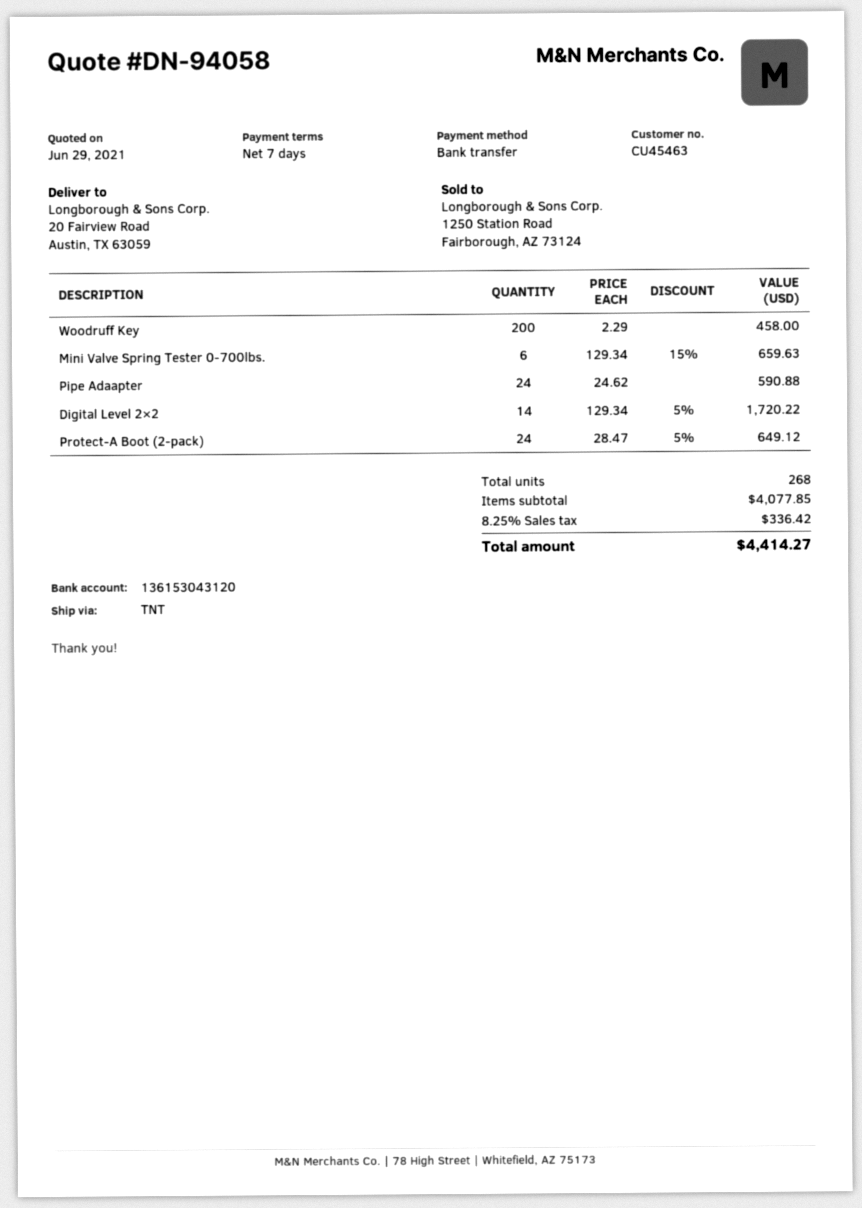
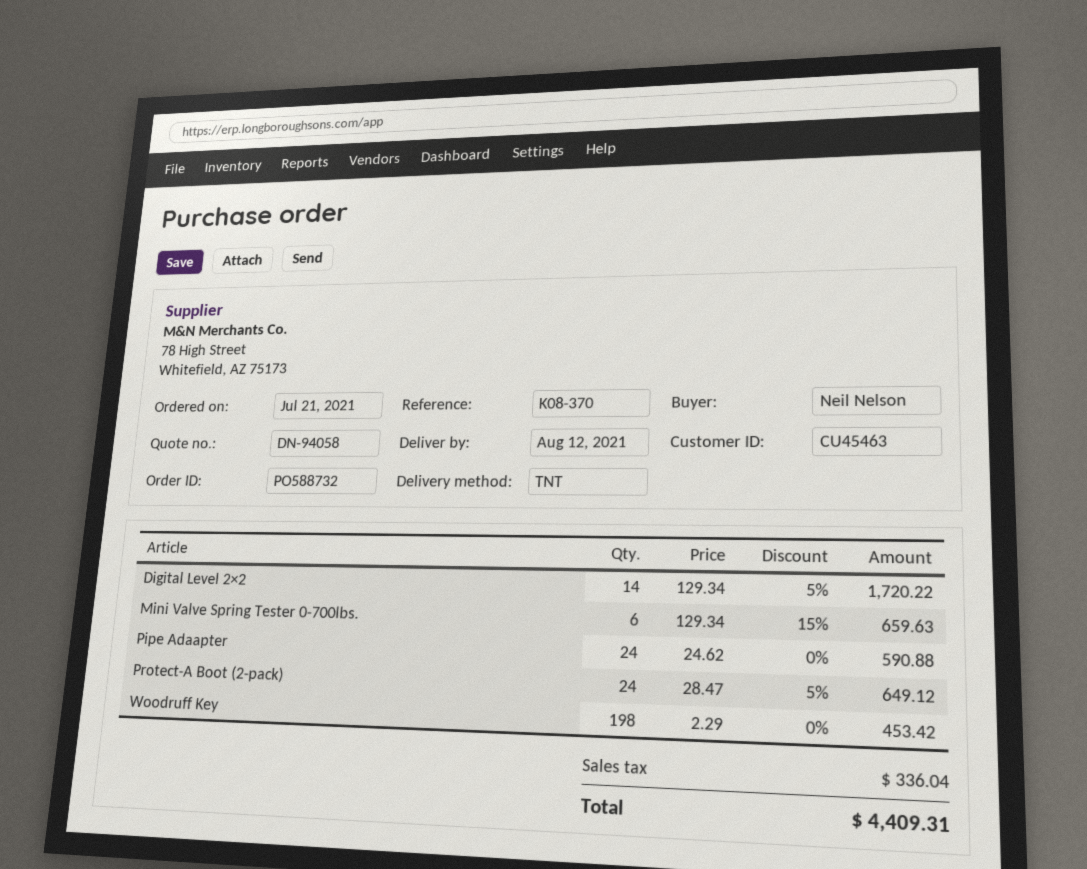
Woodruff Key: 200 x 2.29 = 458.00 -> 198 x 2.29 = 453.42
tax: 336.42 -> 336.04
total: 4414.27 -> 4409.31

